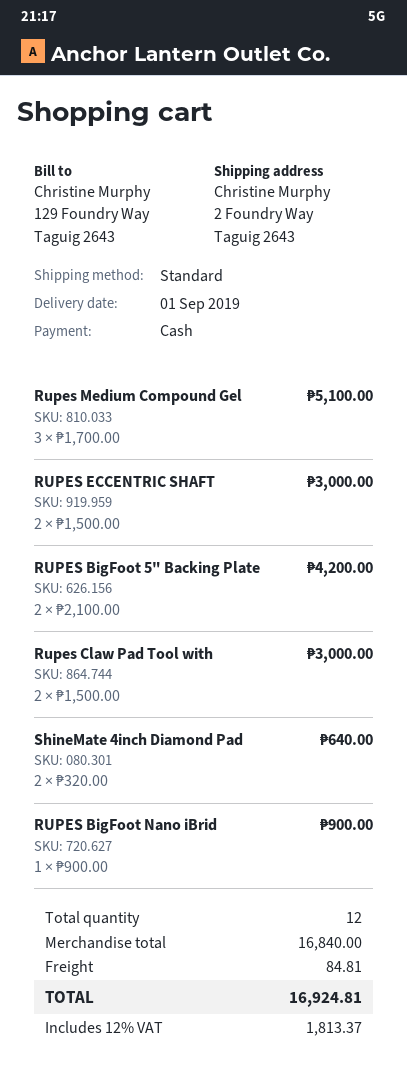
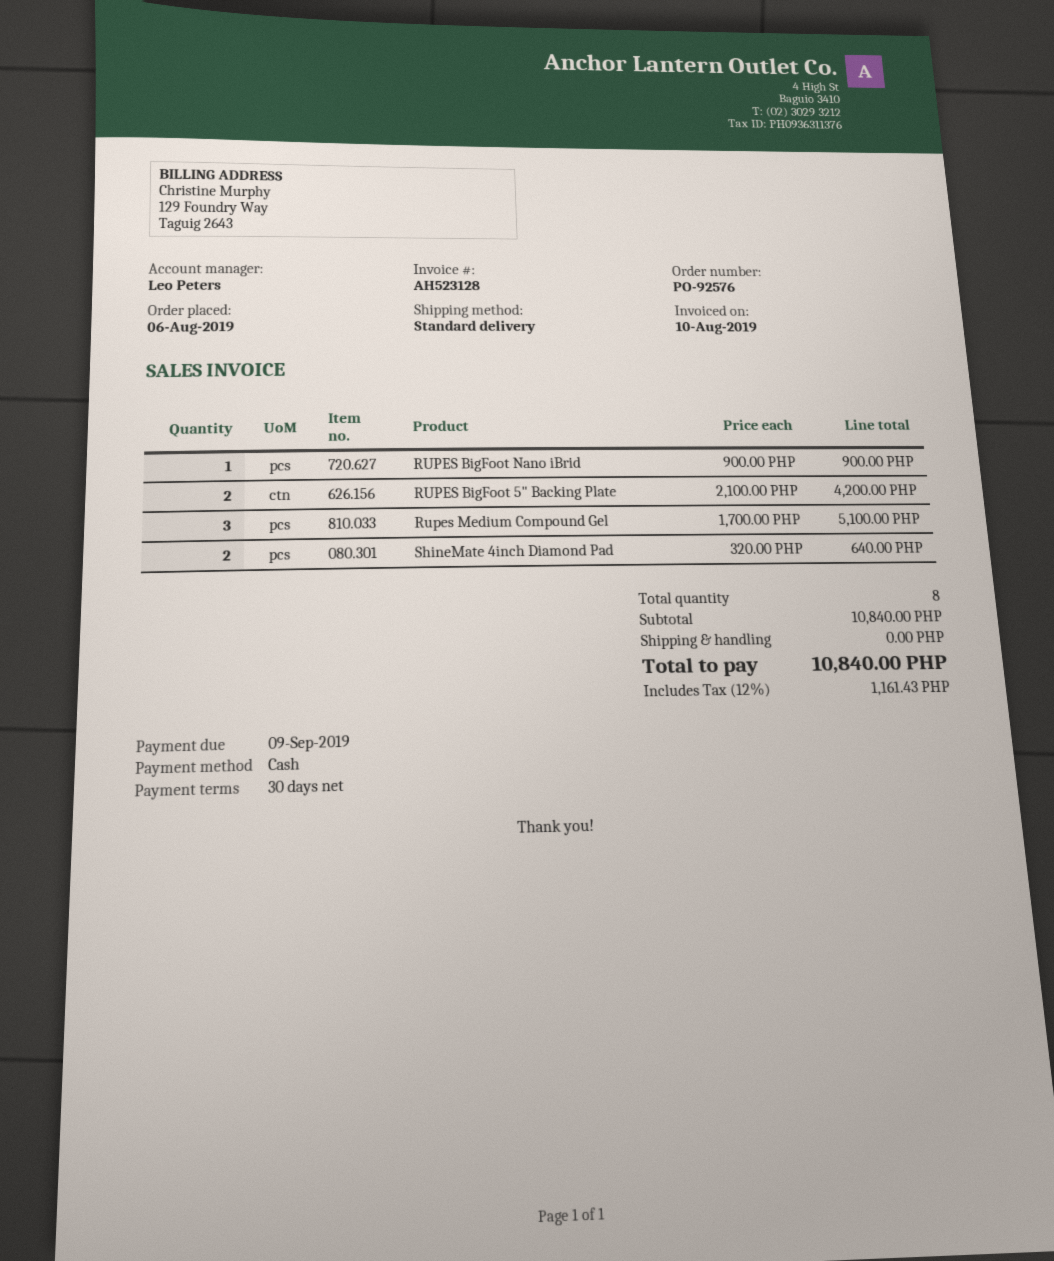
RUPES ECCENTRIC SHAFT: 2 x 1500.00 = 3000.00 -> none
Rupes Claw Pad Tool with: 2 x 1500.00 = 3000.00 -> none
total quantity: 12 -> 8
subtotal: 16840.00 -> 10840.00
shipping: 84.81 -> 0.00
tax: 12% = 1813.37 -> 12% = 1161.43
total: 16924.81 -> 10840.00

